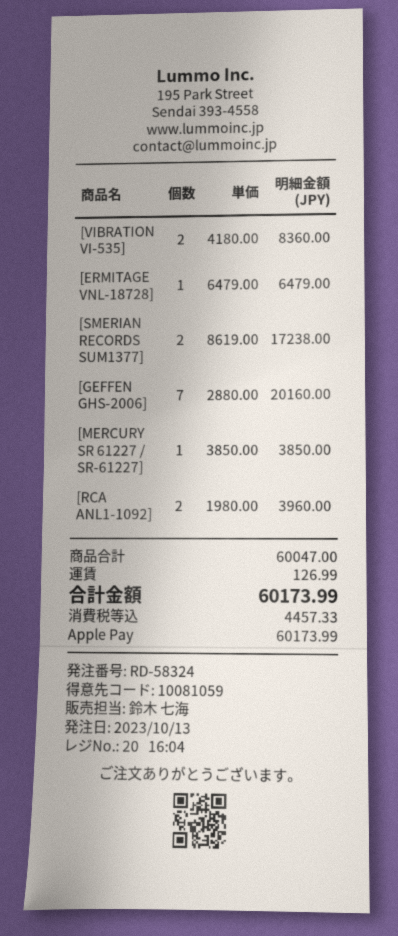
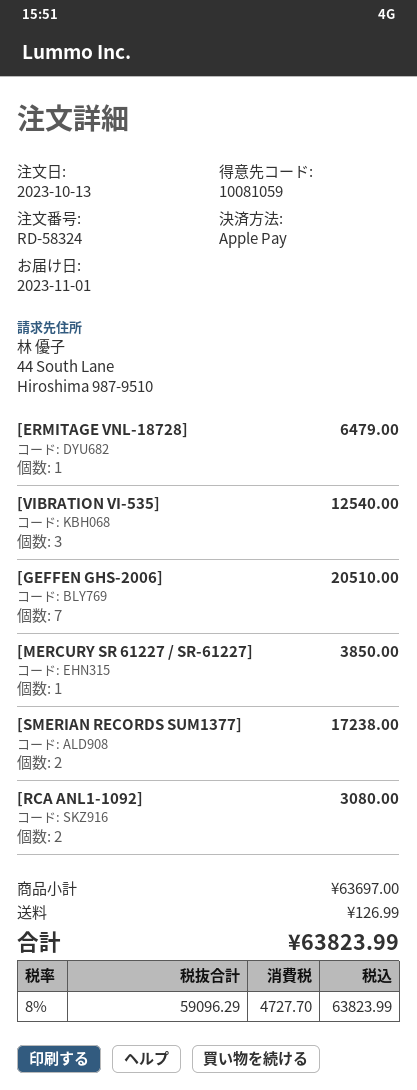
[VIBRATION VI-535]: 2 for 8360.00 -> 3 for 12540.00
[GEFFEN GHS-2006]: 7 for 20160.00 -> 7 for 20510.00
[RCA ANL1-1092]: 2 for 3960.00 -> 2 for 3080.00
subtotal: 60047.00 -> 63697.00
tax: 4457.33 -> 4727.70
total: 60173.99 -> 63823.99

